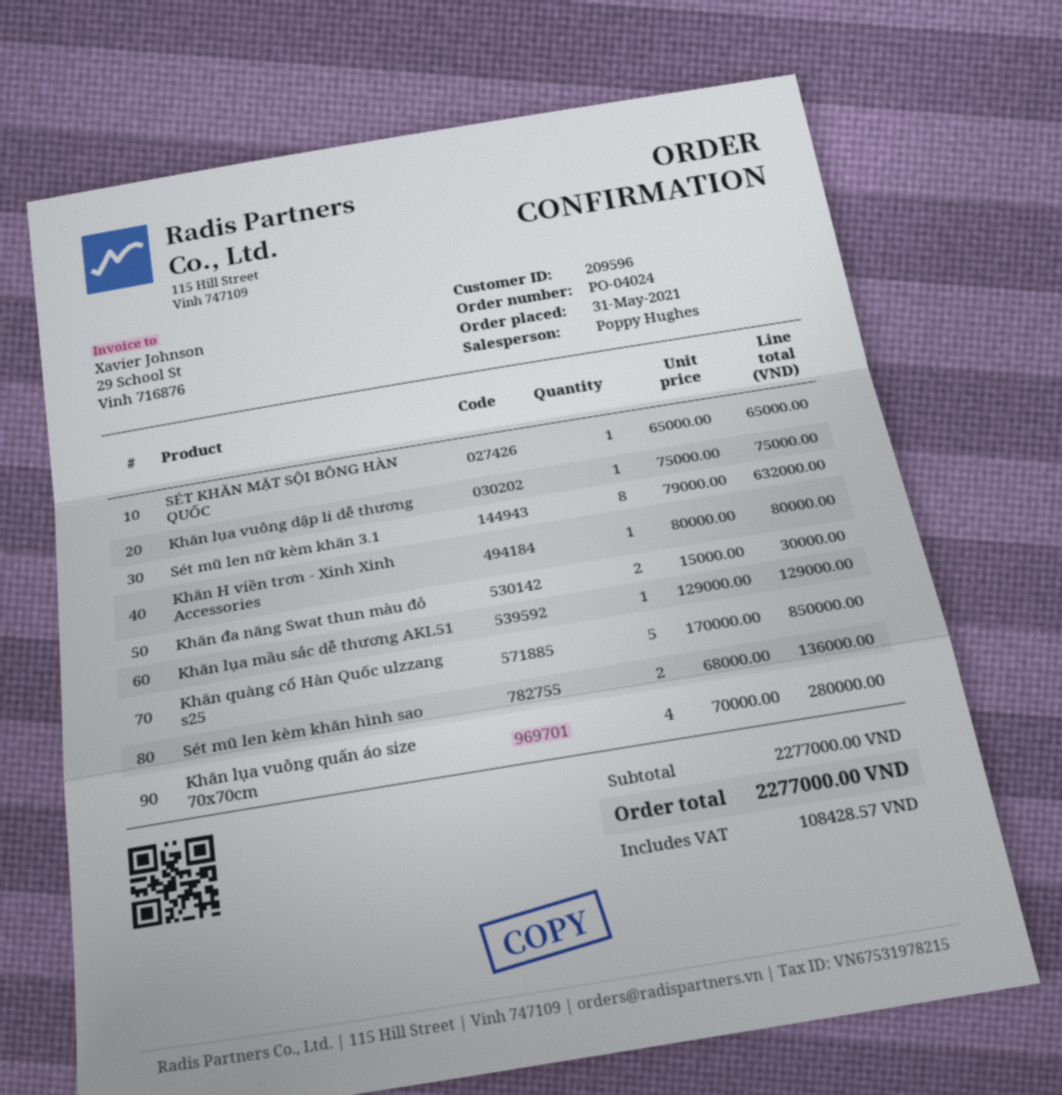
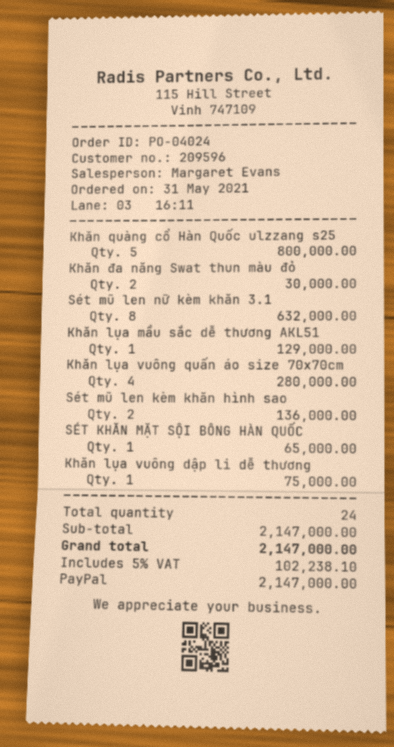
sales rep: Poppy Hughes -> Margaret Evans
Khăn H viền trơn - Xinh Xinh Accessories: 1 for 80000.00 -> none
Khăn quàng cổ Hàn Quốc ulzzang s25: 5 for 850000.00 -> 5 for 800000.00
subtotal: 2277000.00 -> 2147000.00
tax: 108428.57 -> 102238.10
total: 2277000.00 -> 2147000.00

